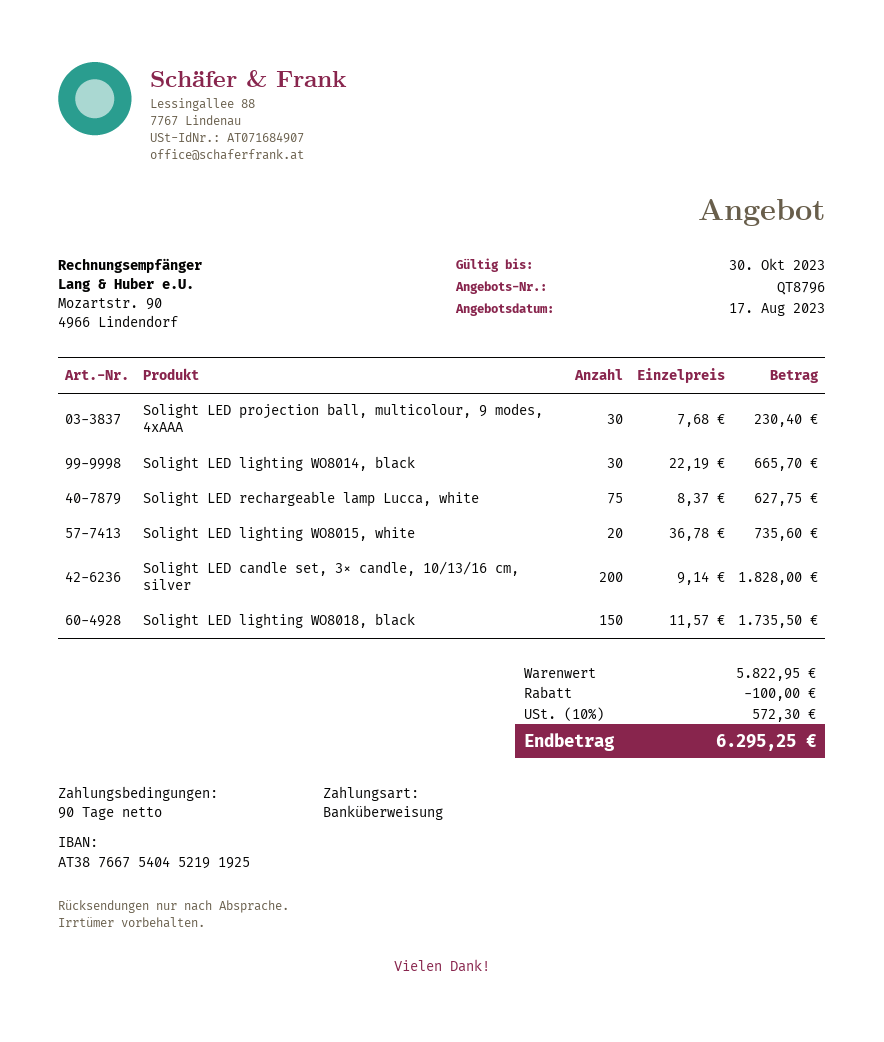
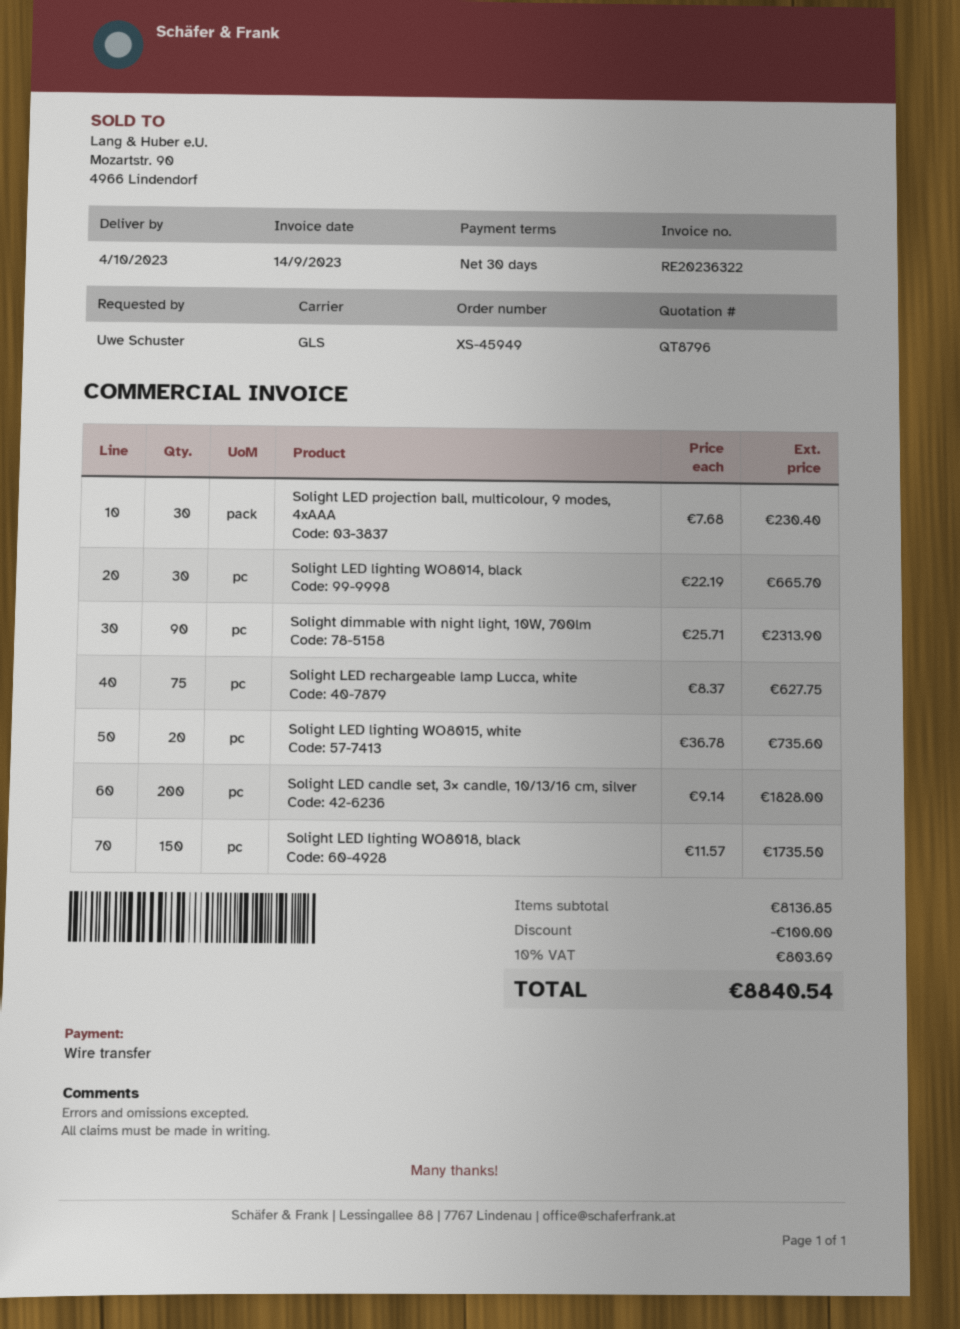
payment terms: 90 days -> 30 days
Solight dimmable with night light, 10W, 700lm: none -> 90 x 25.71 = 2313.90
subtotal: 5822.95 -> 8136.85
tax: 10% = 572.30 -> 10% = 803.69
total: 6295.25 -> 8840.54

